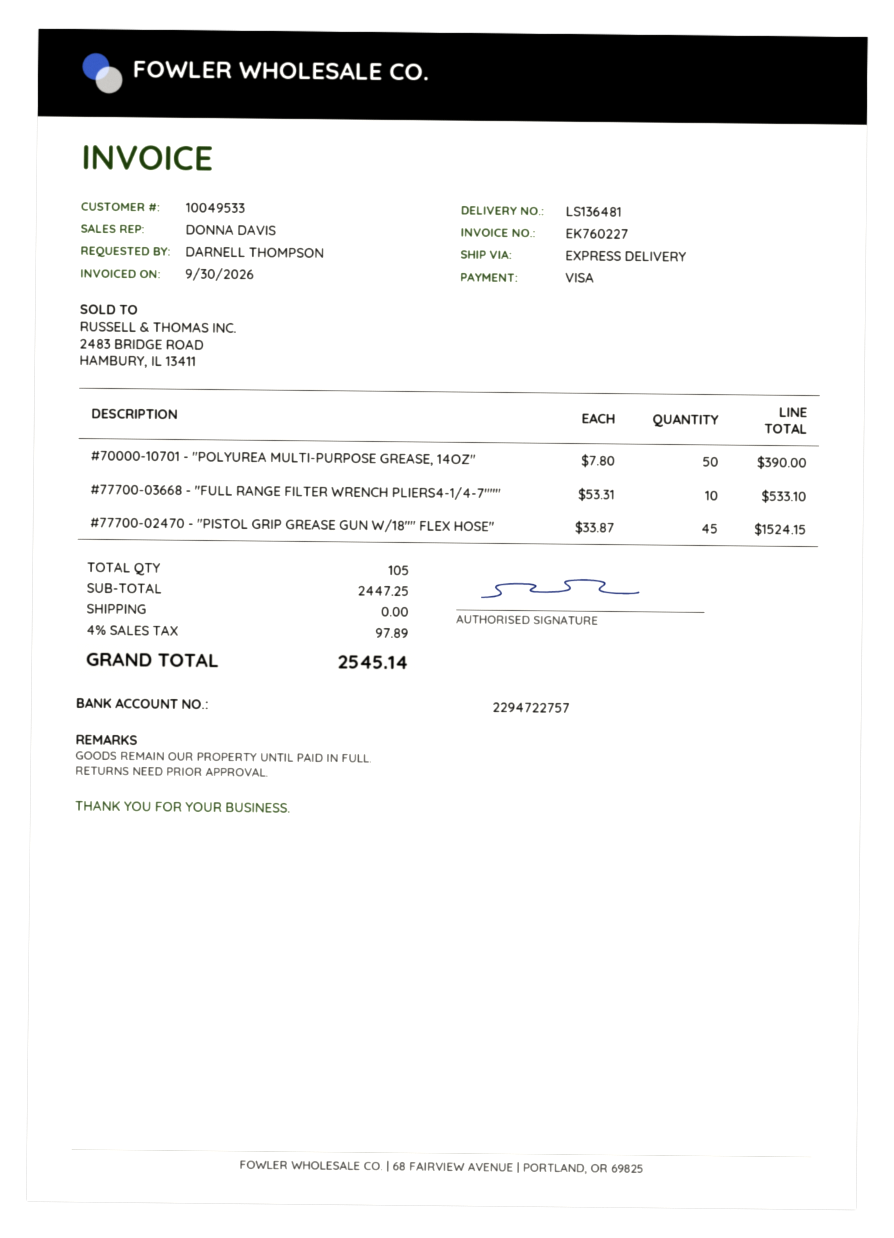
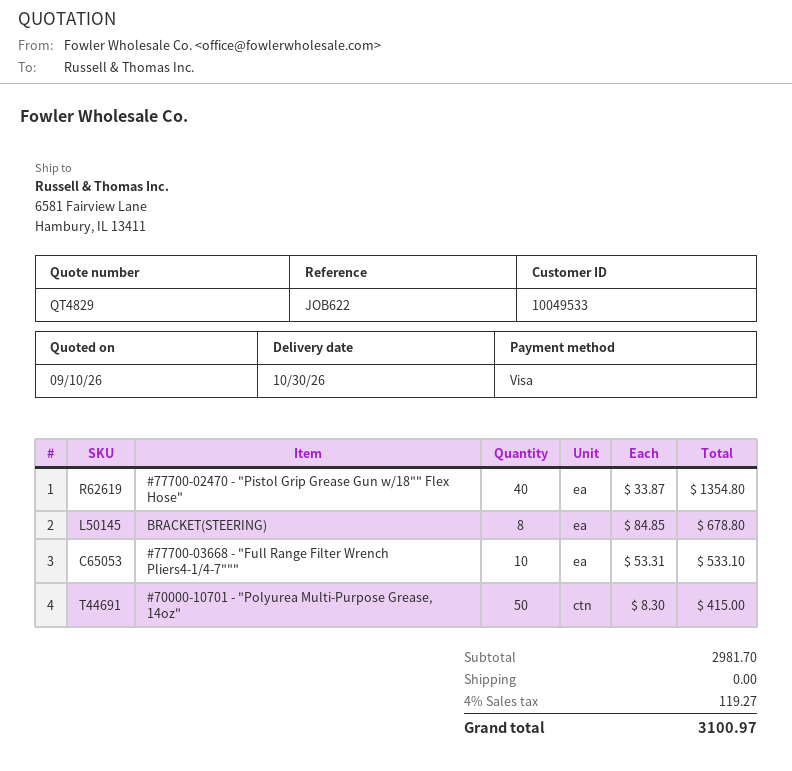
#70000-10701 - "POLYUREA MULTI-PURPOSE GREASE, 14OZ": 50 x 7.80 = 390.00 -> 50 x 8.30 = 415.00
#77700-02470 - "PISTOL GRIP GREASE GUN W/18"" FLEX HOSE": 45 x 33.87 = 1524.15 -> 40 x 33.87 = 1354.80
BRACKET(STEERING): none -> 8 x 84.85 = 678.80
subtotal: 2447.25 -> 2981.70
tax: 4% = 97.89 -> 4% = 119.27
total: 2545.14 -> 3100.97

